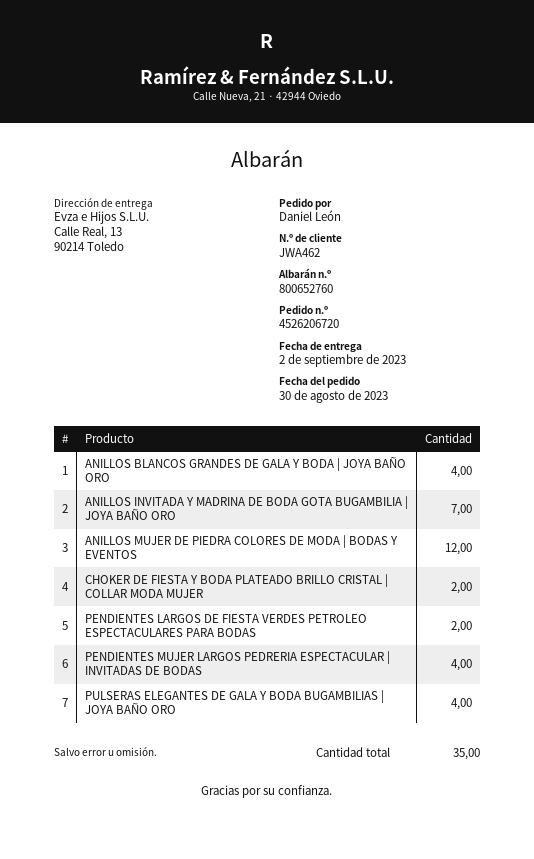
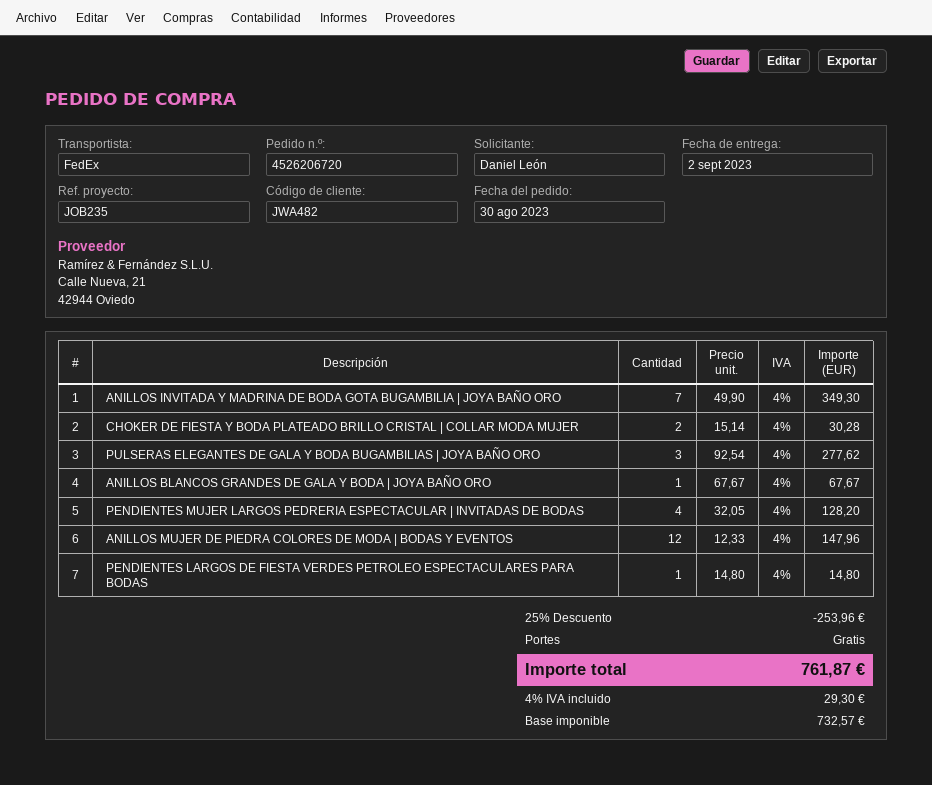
customer number: JWA462 -> JWA482
ANILLOS BLANCOS GRANDES DE GALA Y BODA | JOYA BAÑO ORO: 4 -> 1
PENDIENTES LARGOS DE FIESTA VERDES PETROLEO ESPECTACULARES PARA BODAS: 2 -> 1
PULSERAS ELEGANTES DE GALA Y BODA BUGAMBILIAS | JOYA BAÑO ORO: 4 -> 3

